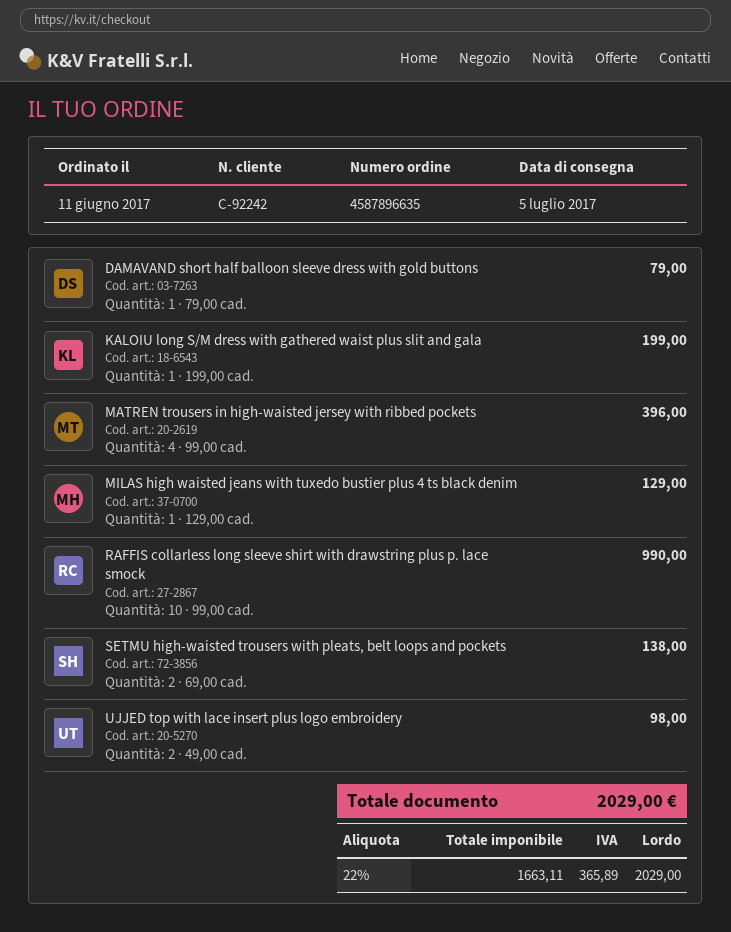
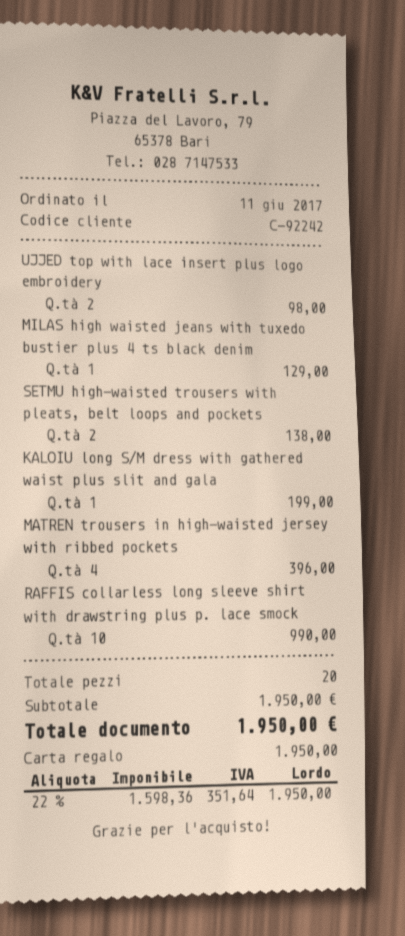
DAMAVAND short half balloon sleeve dress with gold buttons: 1 for 79.00 -> none
net: 1663.11 -> 1598.36
tax: 22% = 365.89 -> 22% = 351.64
total: 2029.00 -> 1950.00

